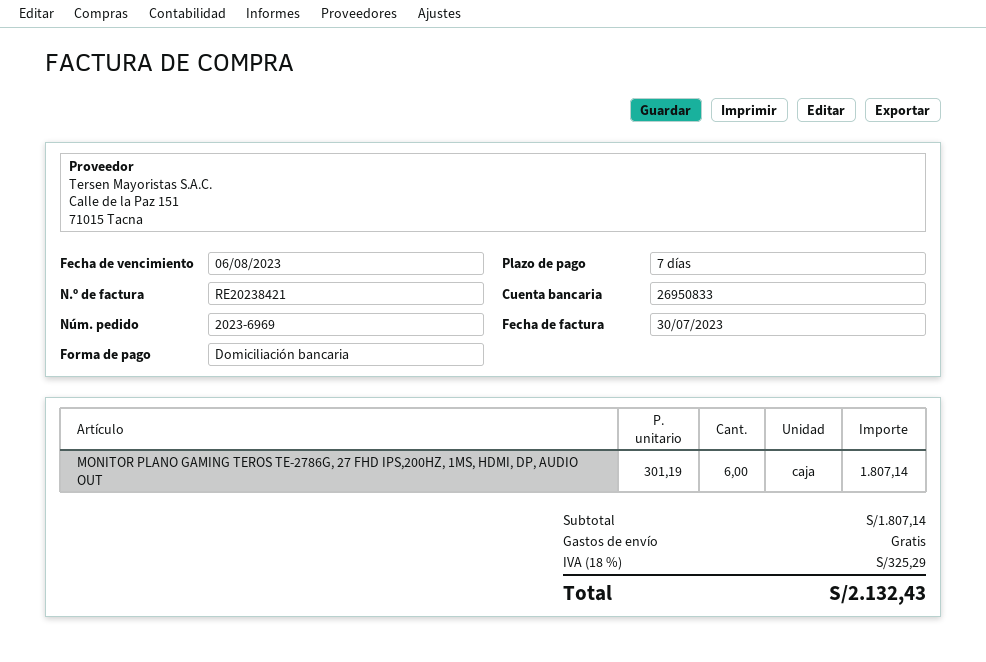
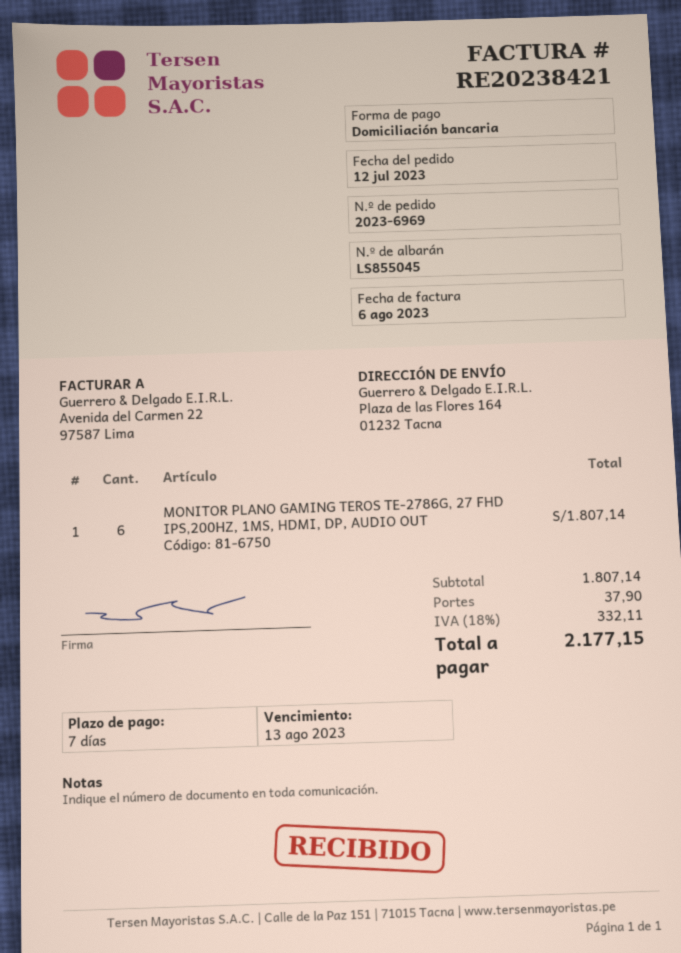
invoice date: 2023-07-30 -> 2023-08-06
due date: 2023-08-06 -> 2023-08-13
shipping: 0.00 -> 37.90
tax: 18% = 325.29 -> 18% = 332.11
total: 2132.43 -> 2177.15

